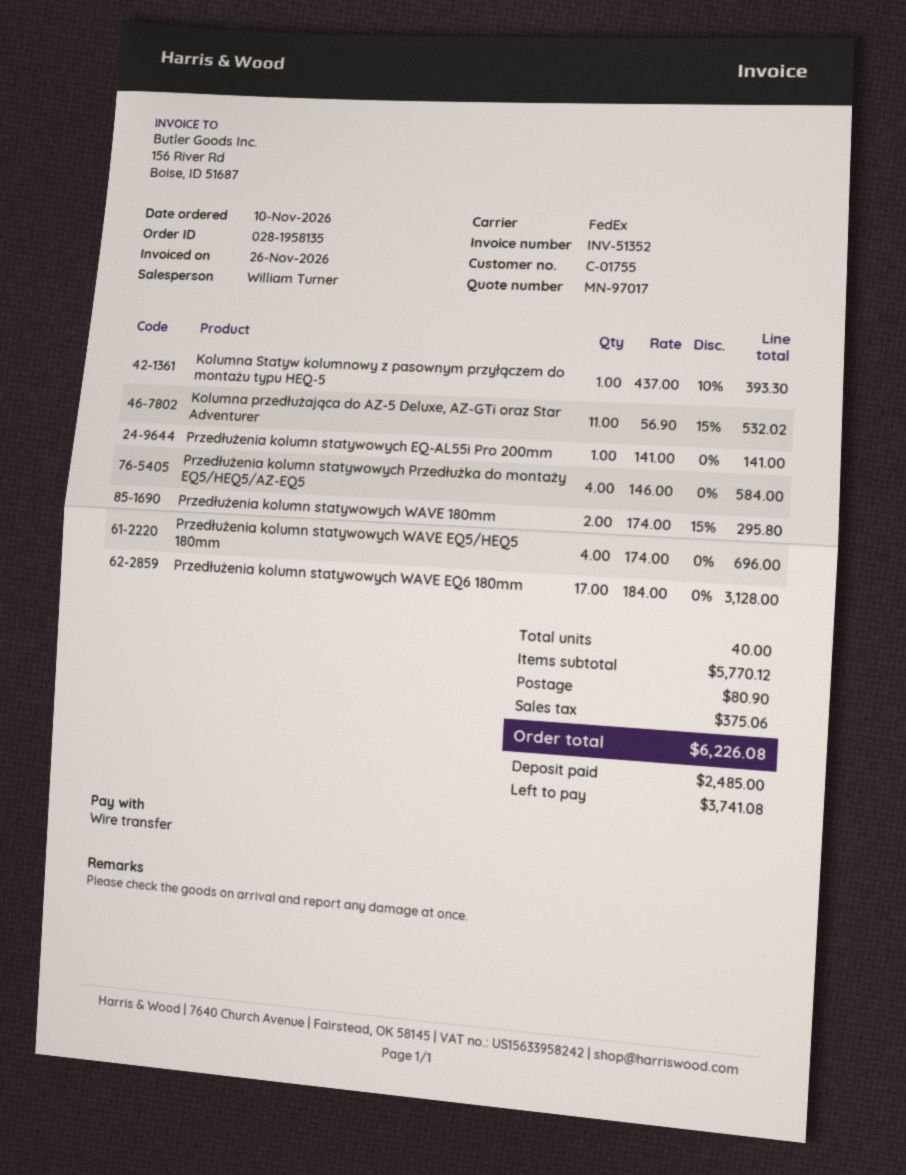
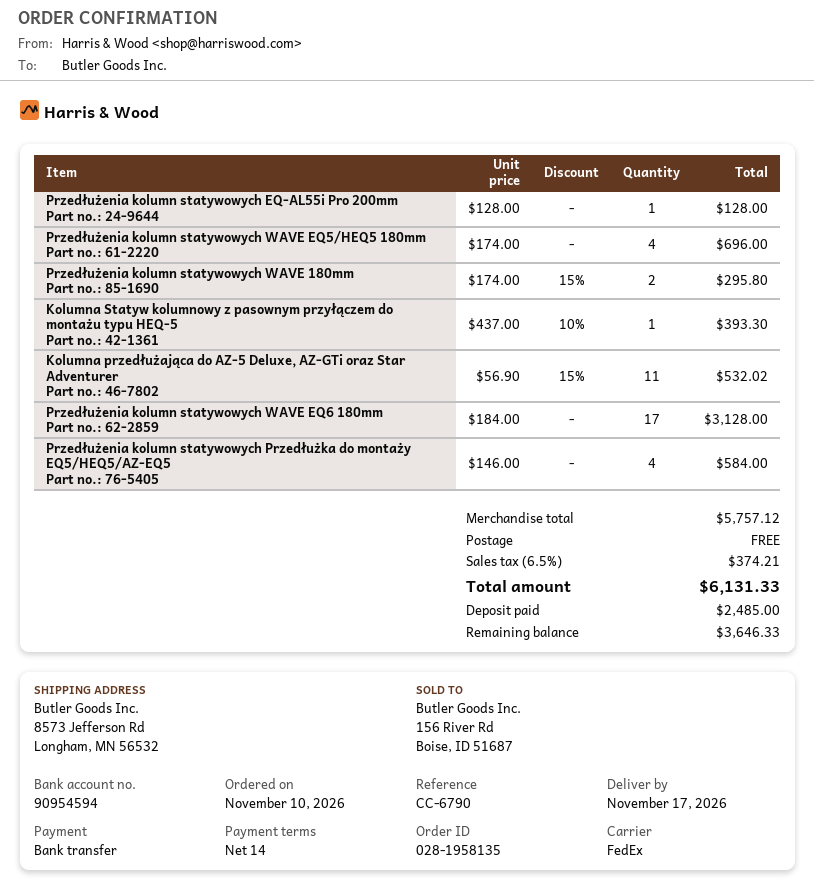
Przedłużenia kolumn statywowych EQ-AL55i Pro 200mm: 1 x 141.00 = 141.00 -> 1 x 128.00 = 128.00
subtotal: 5770.12 -> 5757.12
shipping: 80.90 -> 0.00
tax: 375.06 -> 374.21
total: 6226.08 -> 6131.33
balance: 3741.08 -> 3646.33

